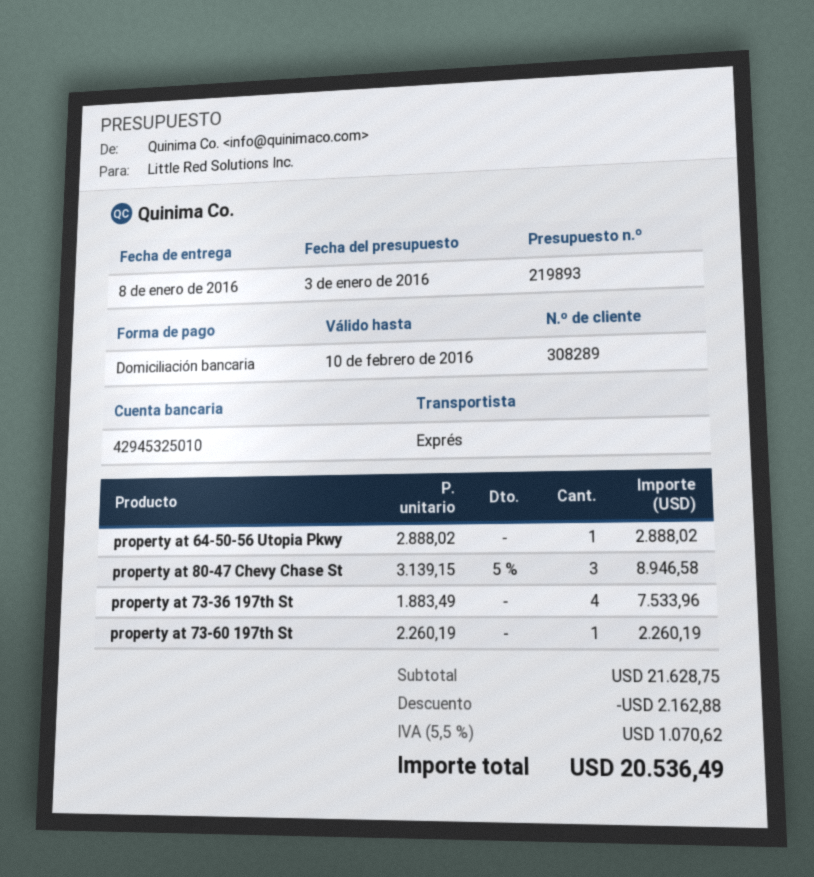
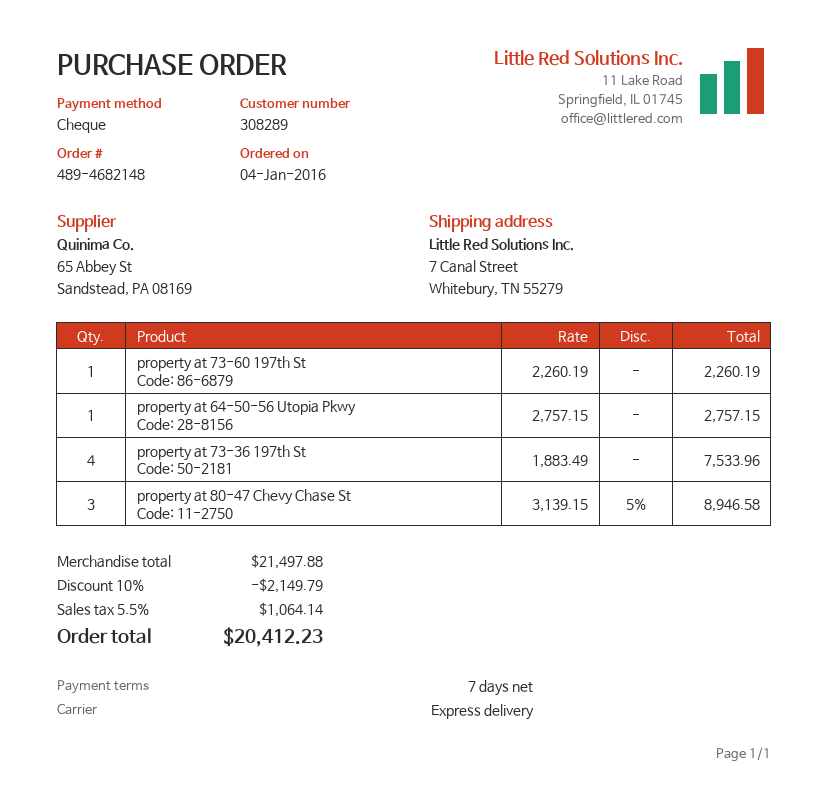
payment method: direct debit -> cheque
property at 64-50-56 Utopia Pkwy: 1 x 2888.02 = 2888.02 -> 1 x 2757.15 = 2757.15
subtotal: 21628.75 -> 21497.88
discount: 2162.88 -> 2149.79
tax: 5.5% = 1070.62 -> 5.5% = 1064.14
total: 20536.49 -> 20412.23

